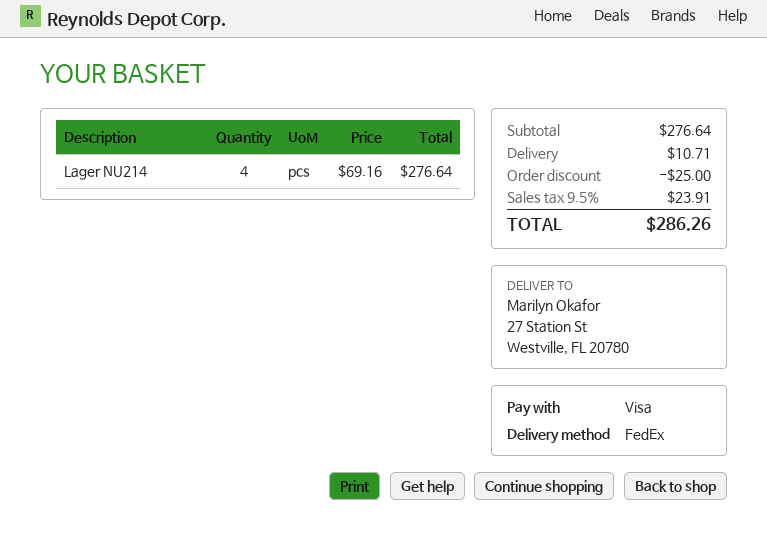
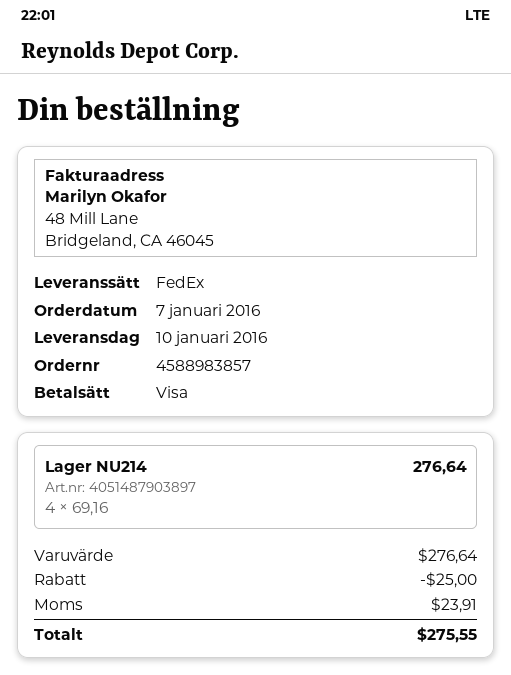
shipping: 10.71 -> none
total: 286.26 -> 275.55

